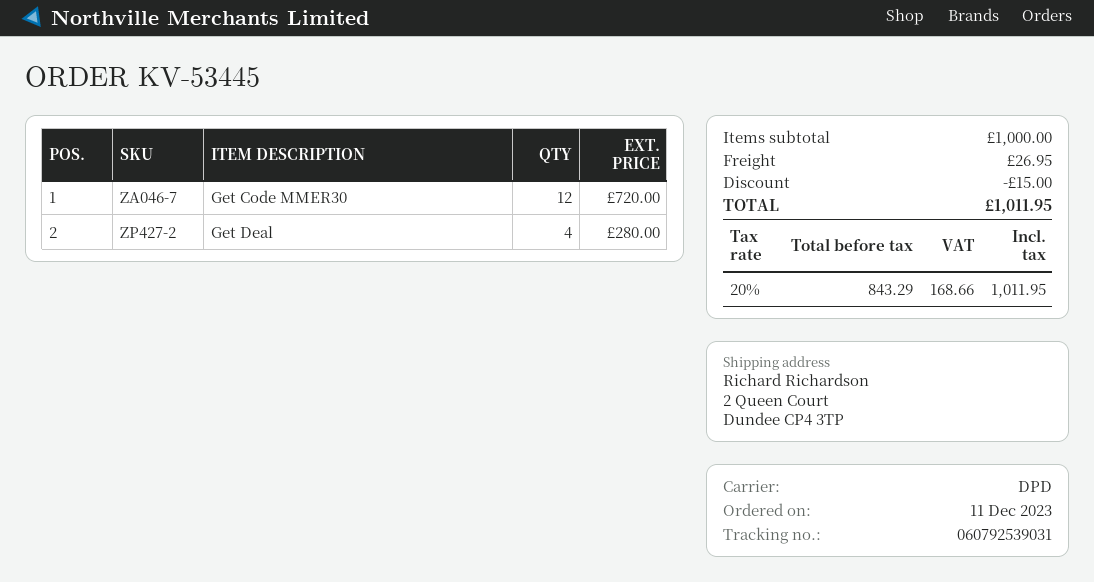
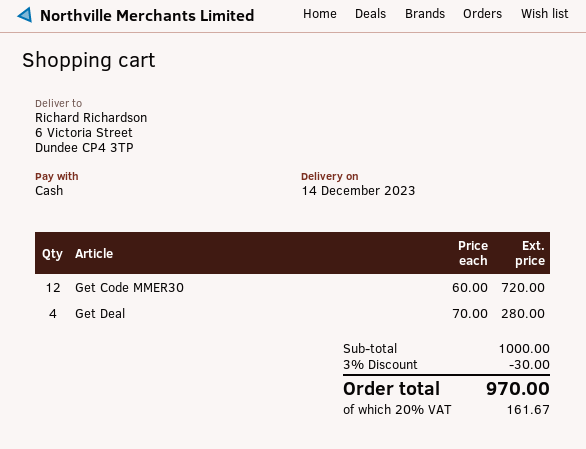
ship to: 2 Queen Court, Dundee CP4 3TP -> 6 Victoria Street, Dundee CP4 3TP
discount: 15.00 -> 30.00
shipping: 26.95 -> none
tax: 20% = 168.66 -> 20% = 161.67
total: 1011.95 -> 970.00

